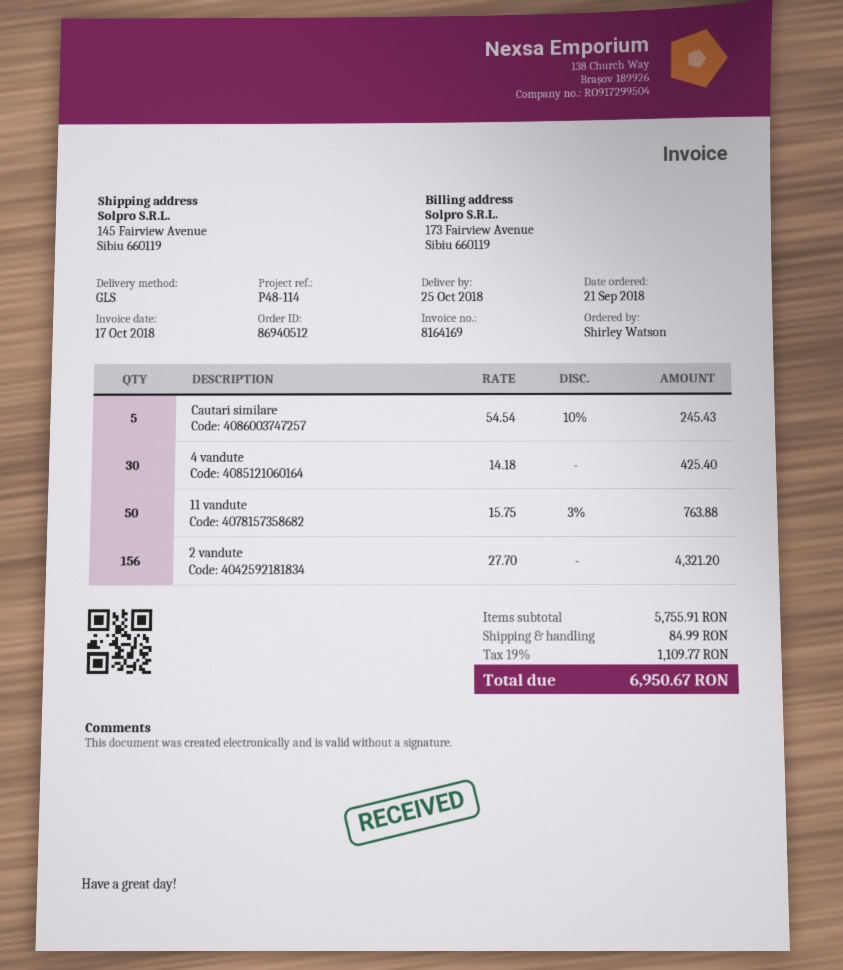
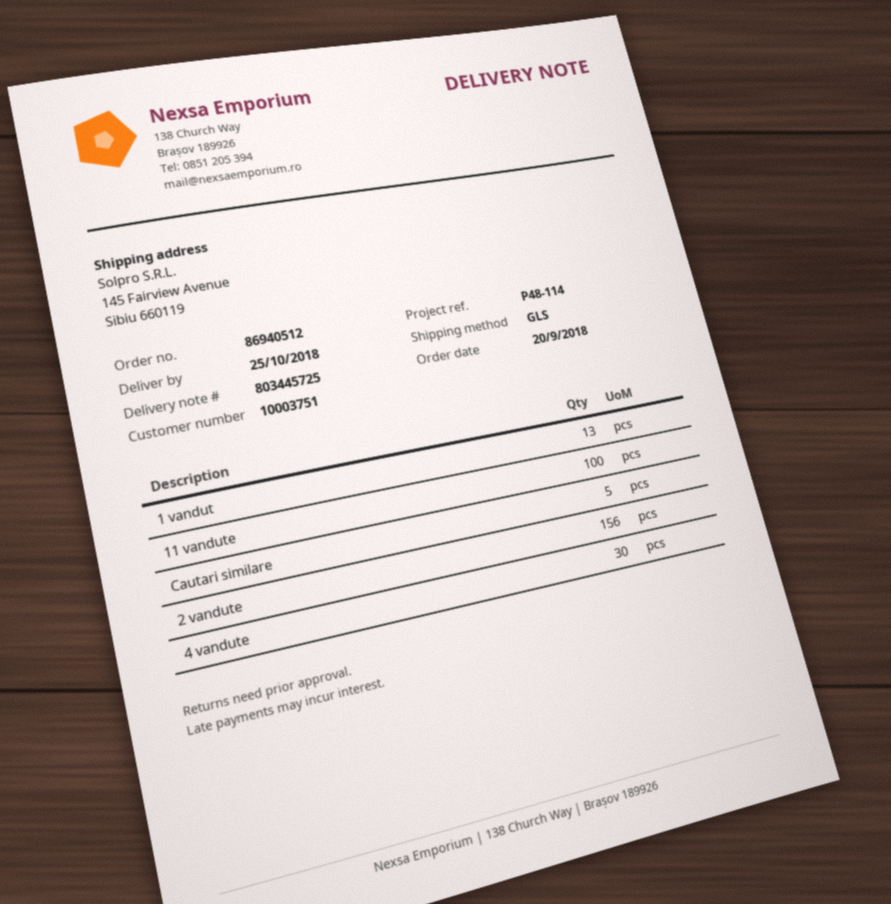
order date: 2018-09-21 -> 2018-09-20
11 vandute: 50 -> 100
1 vandut: none -> 13

